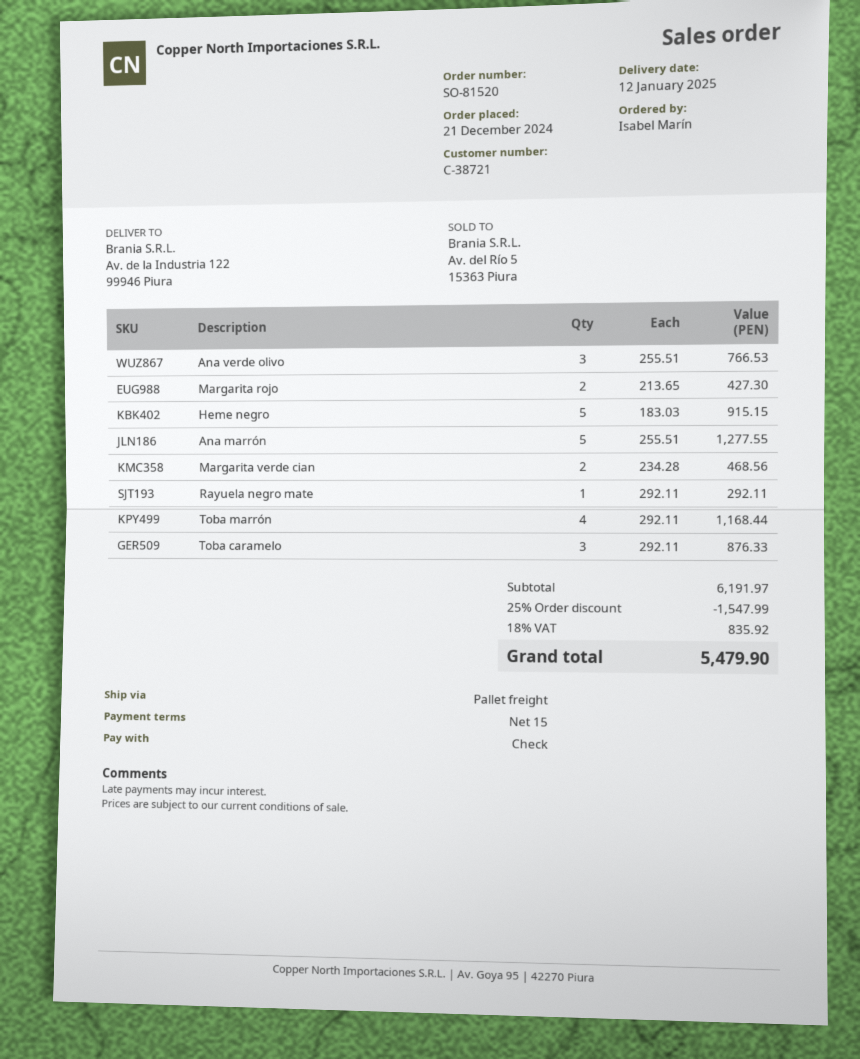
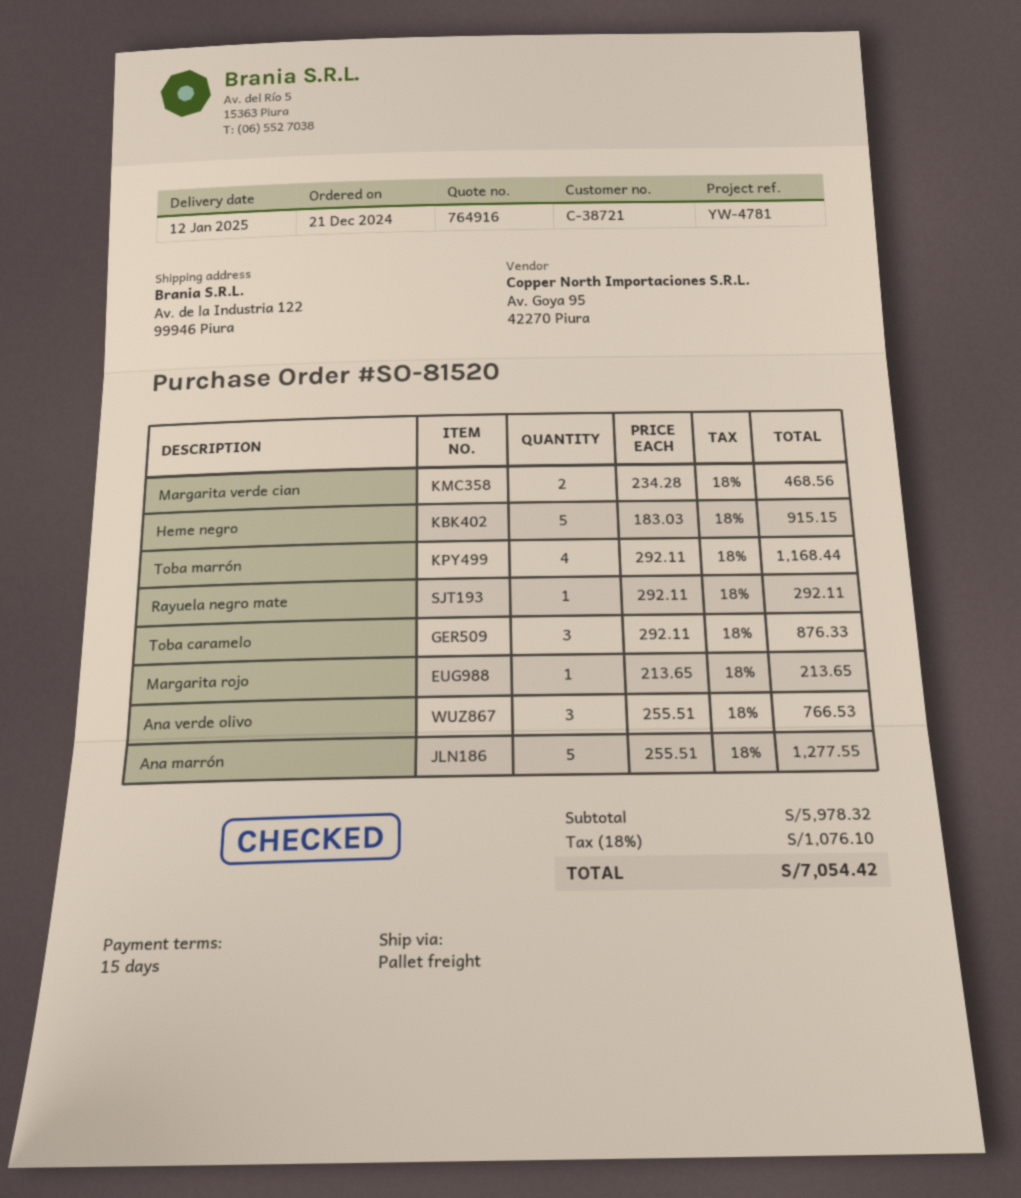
Margarita rojo: 2 x 213.65 = 427.30 -> 1 x 213.65 = 213.65
subtotal: 6191.97 -> 5978.32
discount: 25% = 1547.99 -> none
tax: 18% = 835.92 -> 18% = 1076.10
total: 5479.90 -> 7054.42

